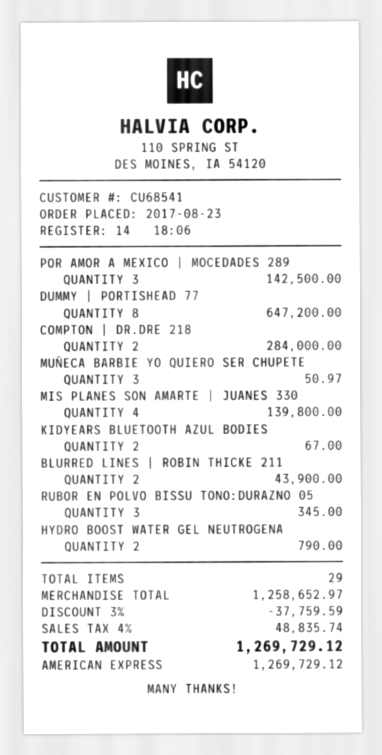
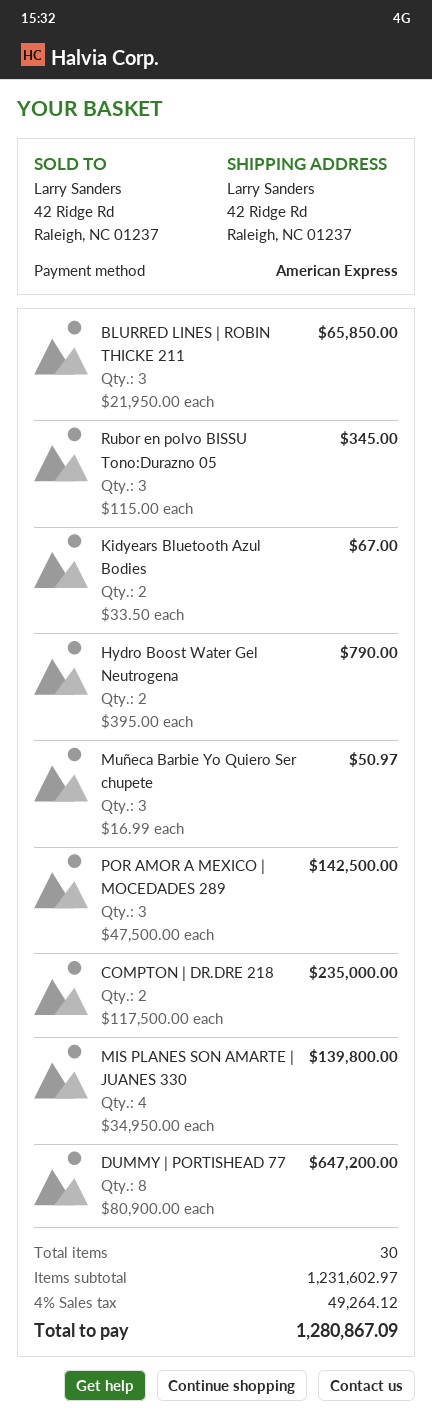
COMPTON | DR.DRE 218: 2 for 284000.00 -> 2 for 235000.00
BLURRED LINES | ROBIN THICKE 211: 2 for 43900.00 -> 3 for 65850.00
total quantity: 29 -> 30
subtotal: 1258652.97 -> 1231602.97
discount: 3% = 37759.59 -> none
tax: 4% = 48835.74 -> 4% = 49264.12
total: 1269729.12 -> 1280867.09

